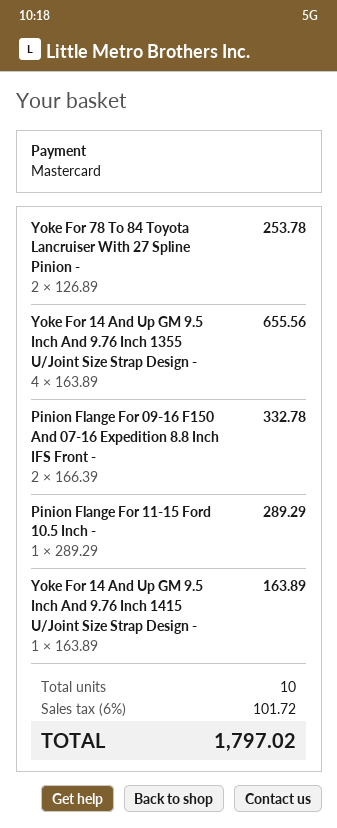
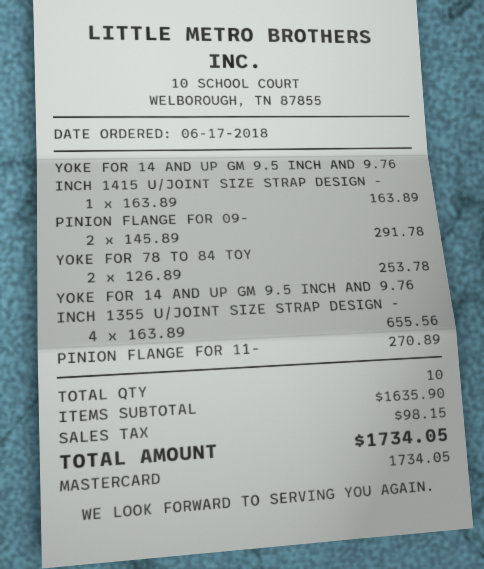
Pinion Flange For 09-16 F150 And 07-16 Expedition 8.8 Inch IFS Front -: 2 x 166.39 = 332.78 -> 2 x 145.89 = 291.78
Pinion Flange For 11-15 Ford 10.5 Inch -: 1 x 289.29 = 289.29 -> 1 x 270.89 = 270.89
tax: 101.72 -> 98.15
total: 1797.02 -> 1734.05

